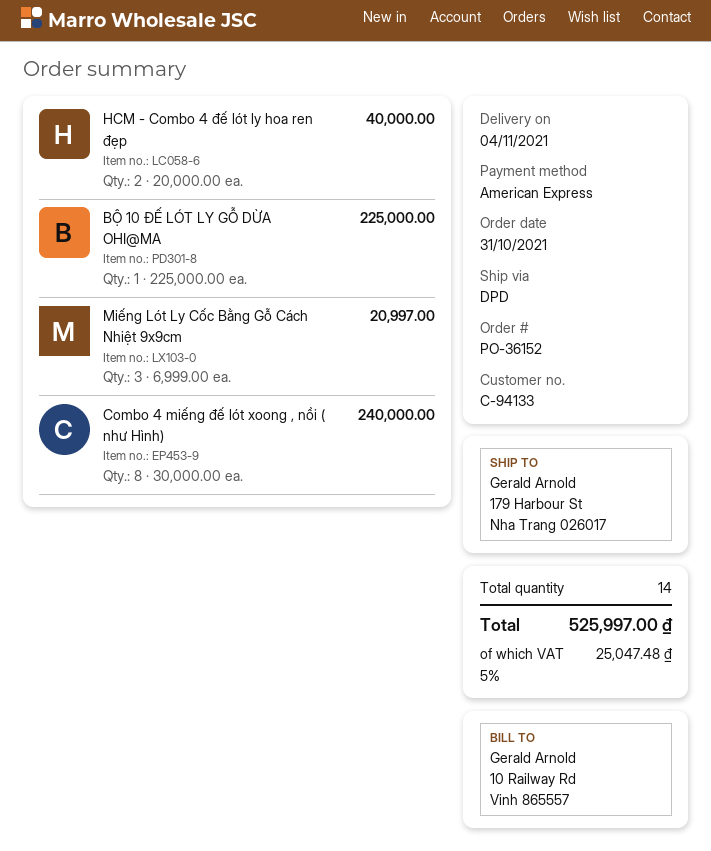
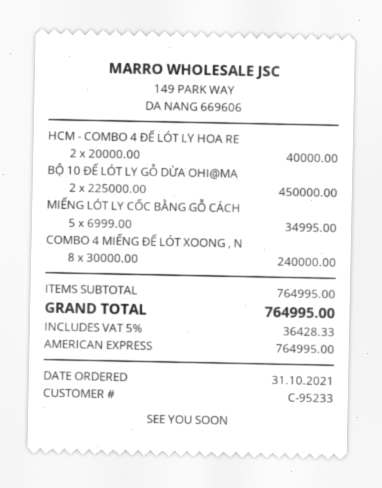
customer number: C-94133 -> C-95233
BỘ 10 ĐẾ LÓT LY GỖ DỪA OHI@MA: 1 x 225000.00 = 225000.00 -> 2 x 225000.00 = 450000.00
Miếng Lót Ly Cốc Bằng Gỗ Cách Nhiệt 9x9cm: 3 x 6999.00 = 20997.00 -> 5 x 6999.00 = 34995.00
tax: 5% = 25047.48 -> 5% = 36428.33
total: 525997.00 -> 764995.00

